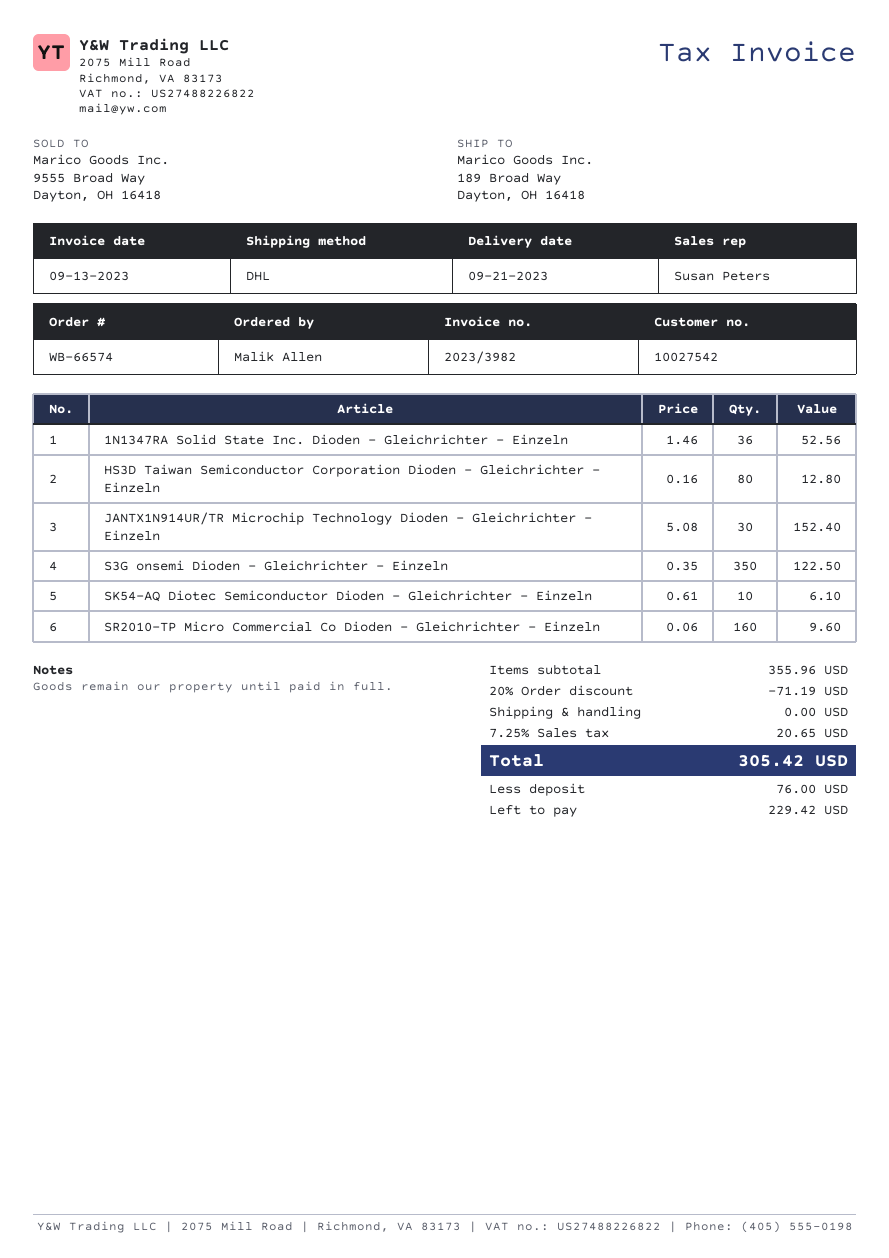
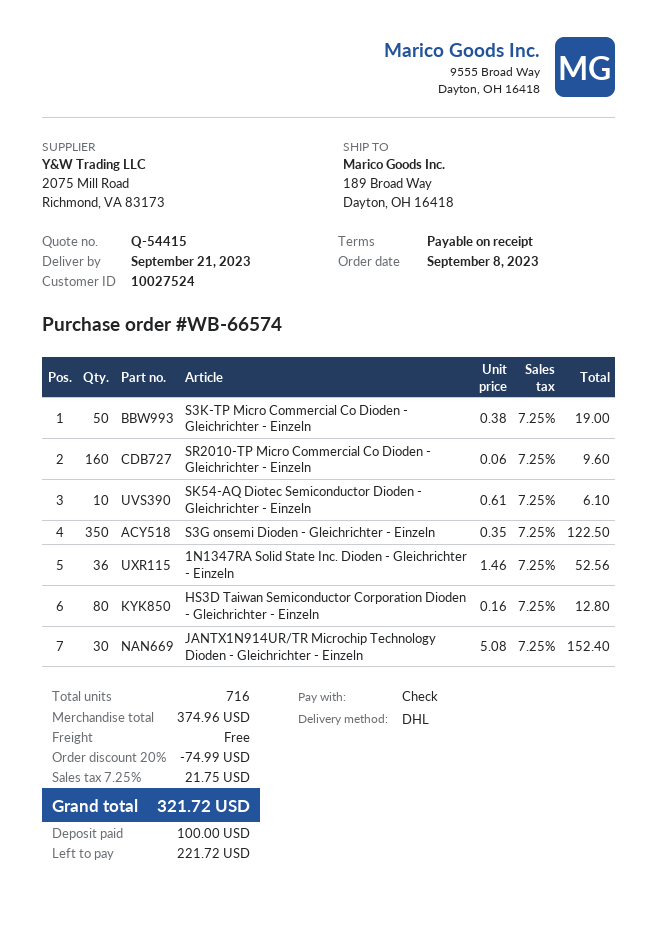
customer number: 10027542 -> 10027524
S3K-TP Micro Commercial Co Dioden - Gleichrichter - Einzeln: none -> 50 x 0.38 = 19.00
subtotal: 355.96 -> 374.96
discount: 20% = 71.19 -> 20% = 74.99
tax: 7.25% = 20.65 -> 7.25% = 21.75
total: 305.42 -> 321.72
deposit: 76.00 -> 100.00
balance: 229.42 -> 221.72

